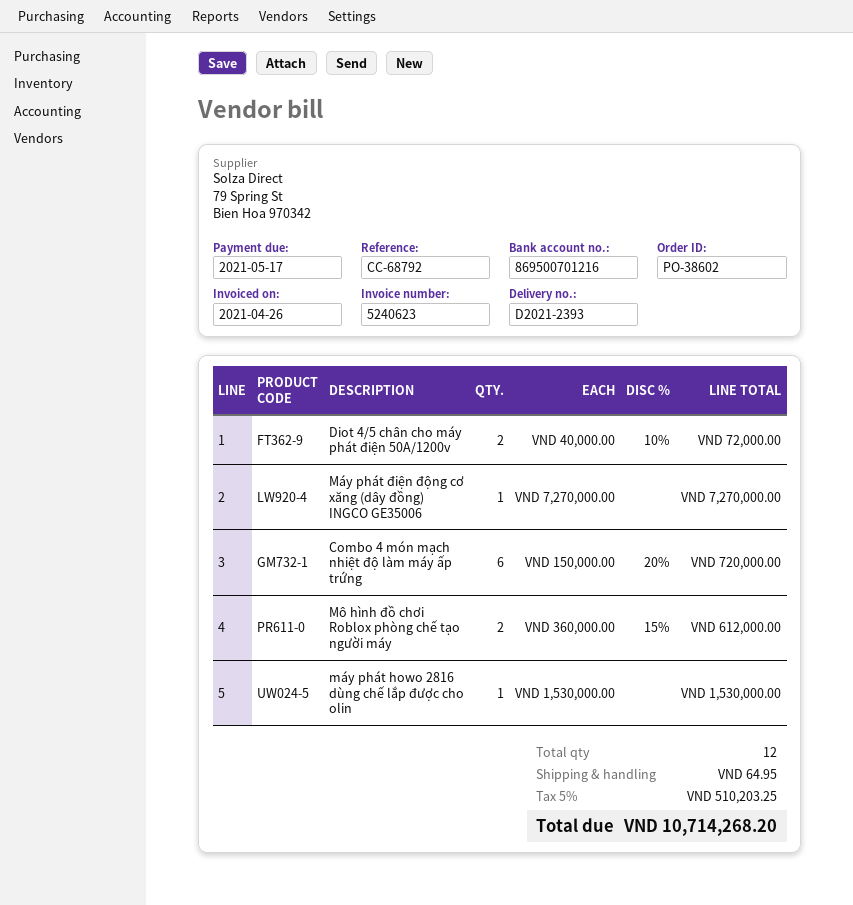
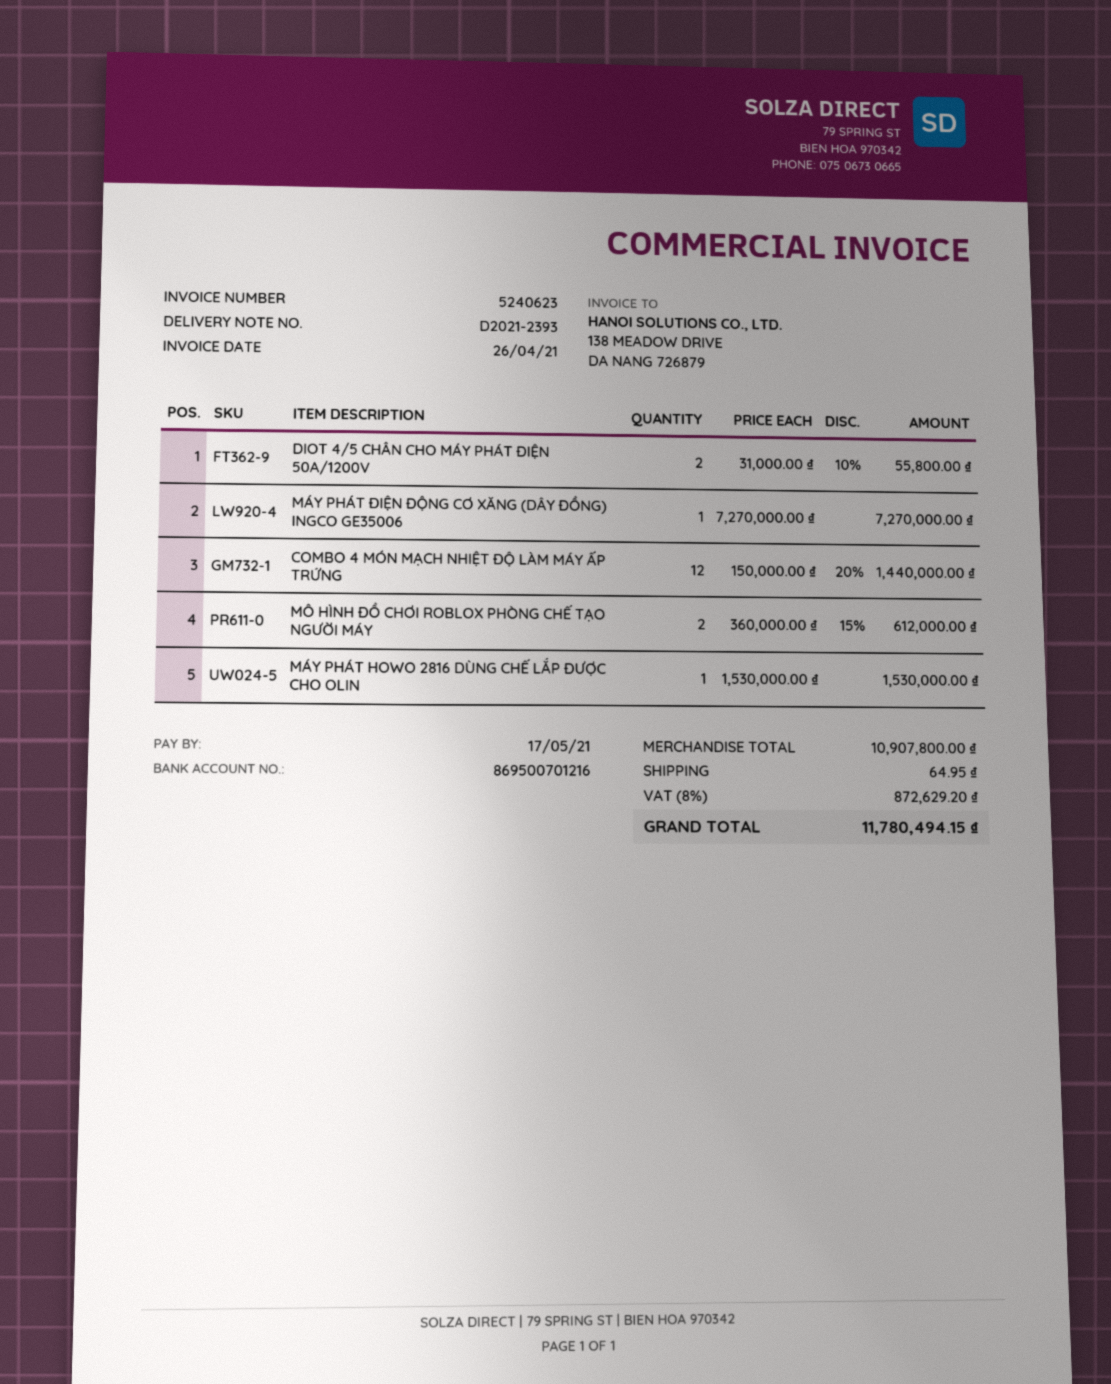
Diot 4/5 chân cho máy phát điện 50A/1200v: 2 x 40000.00 - 10% = 72000.00 -> 2 x 31000.00 - 10% = 55800.00
Combo 4 món mạch nhiệt độ làm máy ấp trứng: 6 x 150000.00 - 20% = 720000.00 -> 12 x 150000.00 - 20% = 1440000.00
tax: 5% = 510203.25 -> 8% = 872629.20
total: 10714268.20 -> 11780494.15

